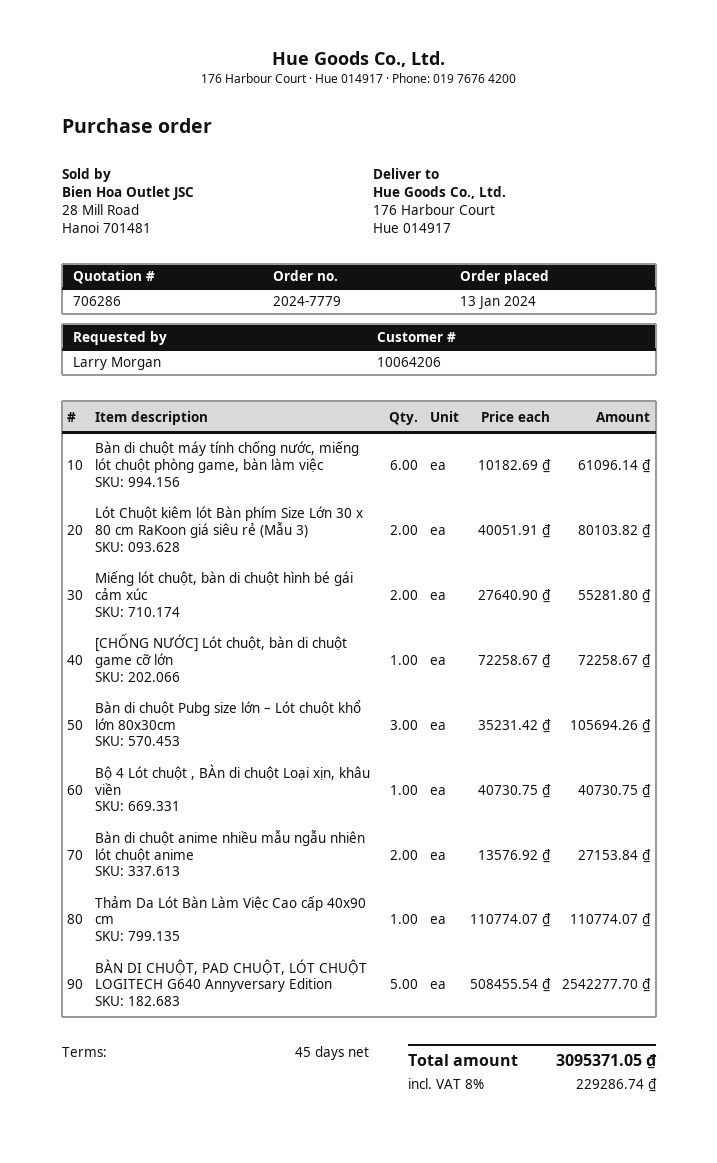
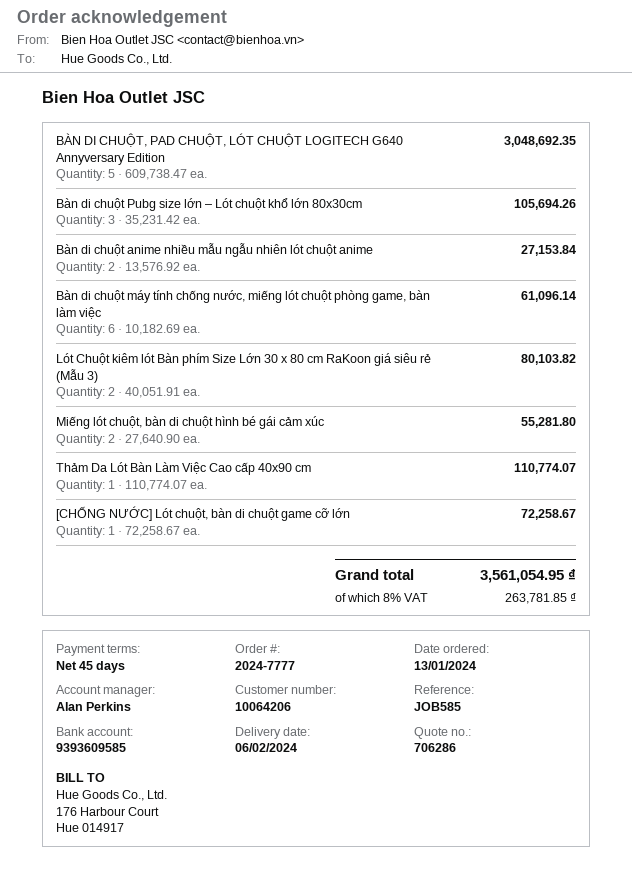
order number: 2024-7779 -> 2024-7777
Bộ 4 Lót chuột , BÀn di chuột Loại xịn, khâu viền: 1 x 40730.75 = 40730.75 -> none
BÀN DI CHUỘT, PAD CHUỘT, LÓT CHUỘT LOGITECH G640 Annyversary Edition: 5 x 508455.54 = 2542277.70 -> 5 x 609738.47 = 3048692.35
tax: 8% = 229286.74 -> 8% = 263781.85
total: 3095371.05 -> 3561054.95

